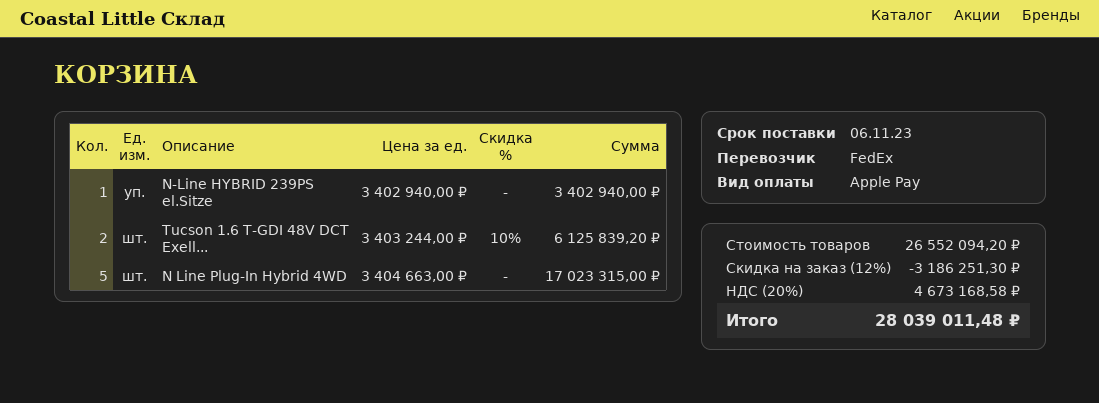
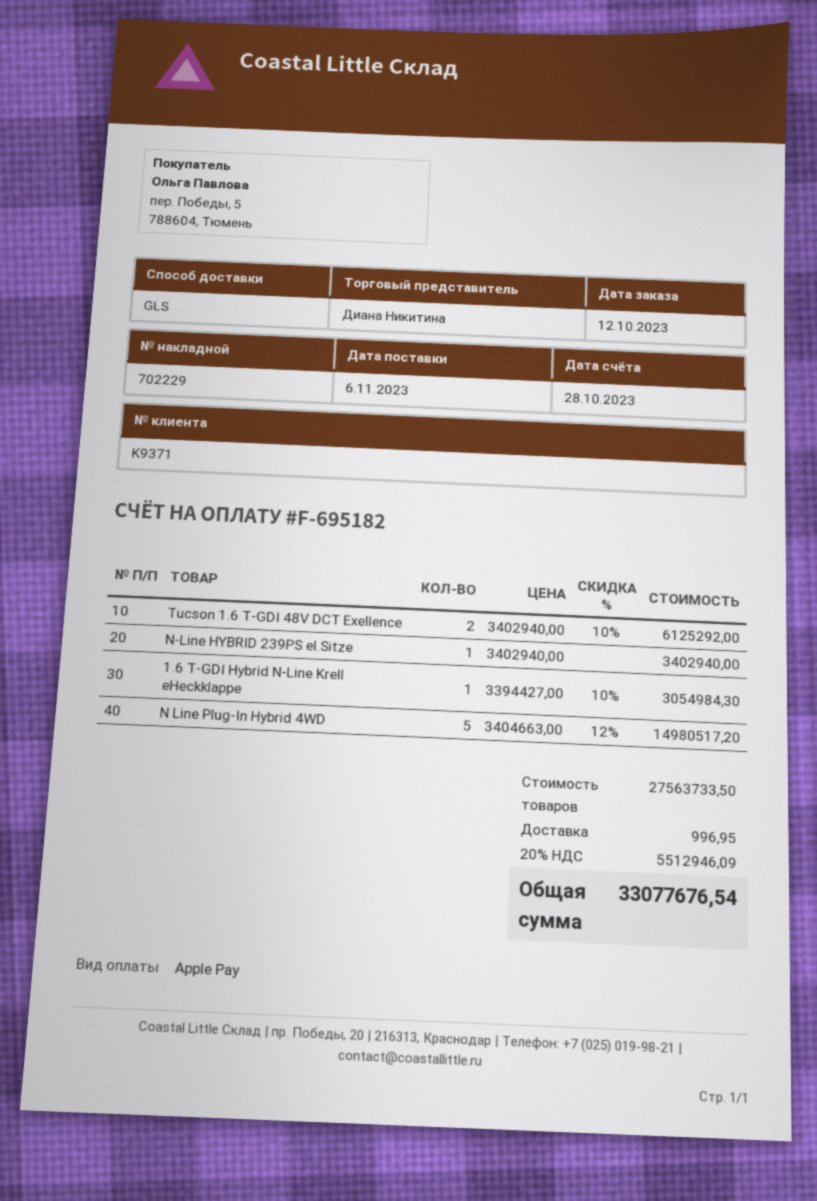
shipping method: FedEx -> GLS
Tucson 1.6 T-GDI 48V DCT Exell...: 2 x 3403244.00 - 10% = 6125839.20 -> 2 x 3402940.00 - 10% = 6125292.00
N Line Plug-In Hybrid 4WD: 5 x 3404663.00 = 17023315.00 -> 5 x 3404663.00 - 12% = 14980517.20
1.6 T-GDI Hybrid N-Line Krell eHeckklappe: none -> 1 x 3394427.00 - 10% = 3054984.30
subtotal: 26552094.20 -> 27563733.50
discount: 12% = 3186251.30 -> none
shipping: none -> 996.95
tax: 20% = 4673168.58 -> 20% = 5512946.09
total: 28039011.48 -> 33077676.54

